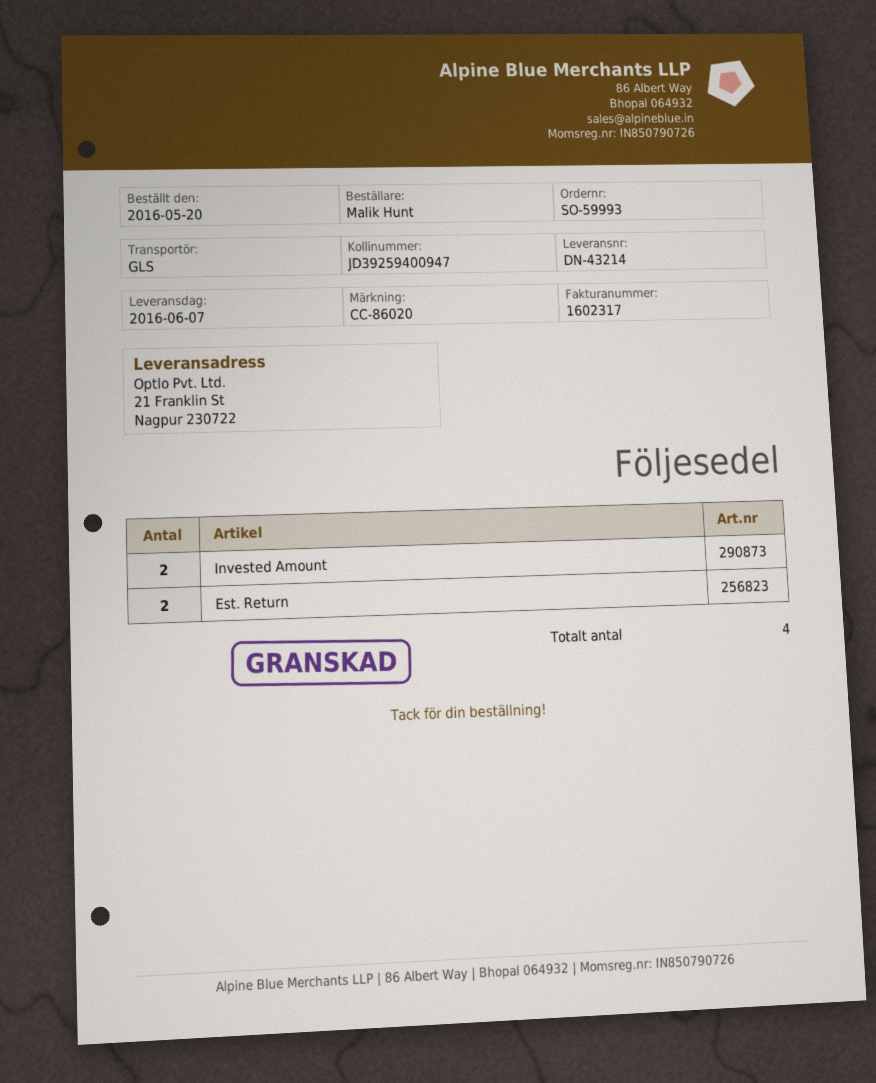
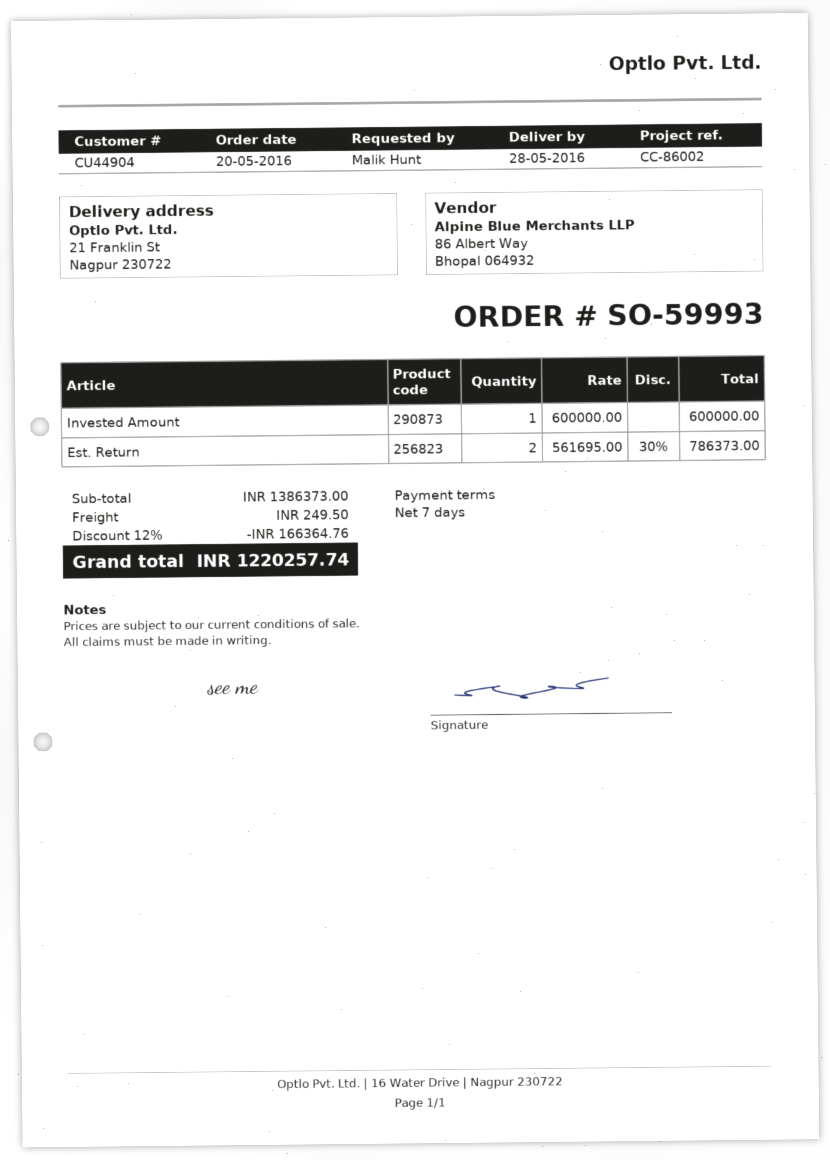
delivery date: 2016-06-07 -> 2016-05-28
reference: CC-86020 -> CC-86002
Invested Amount: 2 -> 1

